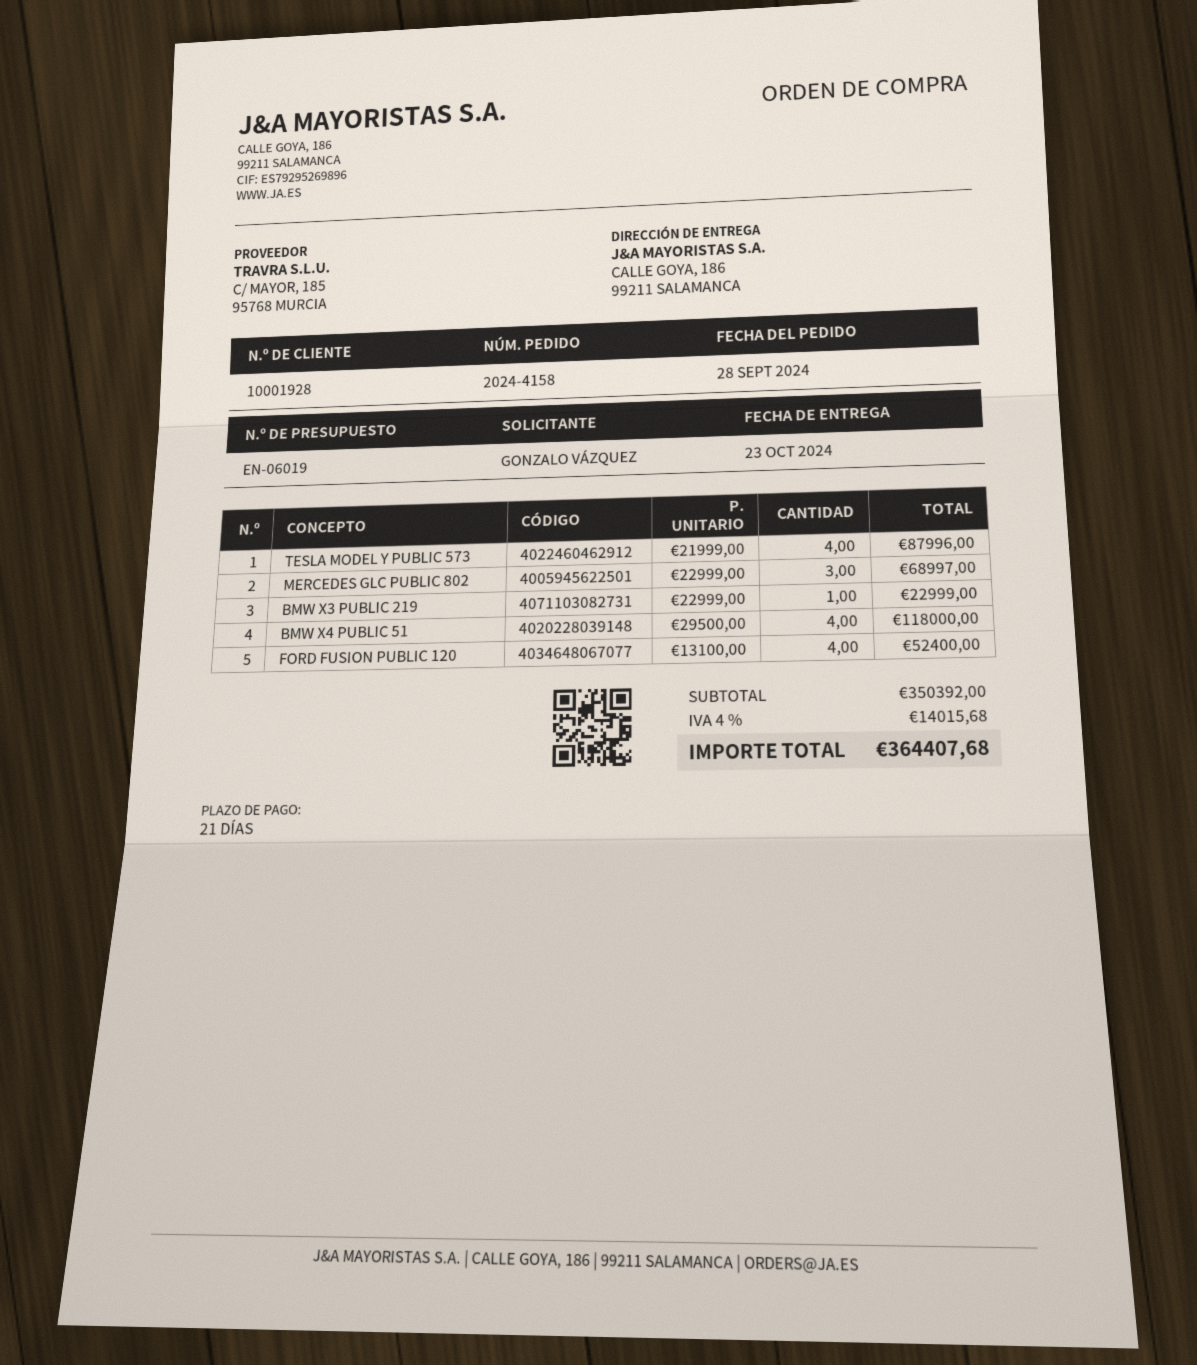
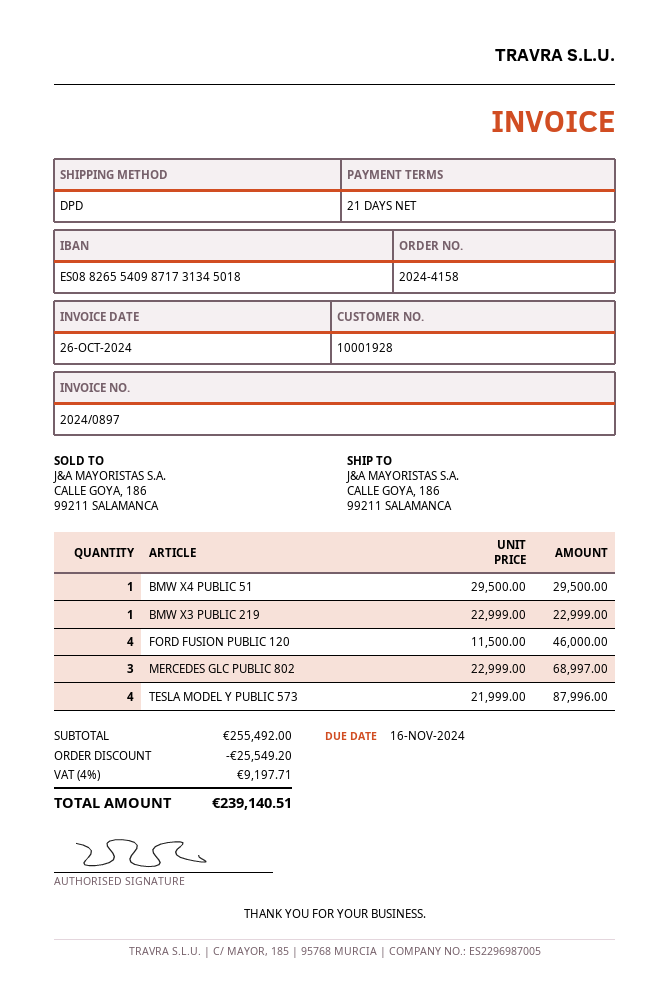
BMW X4 PUBLIC 51: 4 x 29500.00 = 118000.00 -> 1 x 29500.00 = 29500.00
FORD FUSION PUBLIC 120: 4 x 13100.00 = 52400.00 -> 4 x 11500.00 = 46000.00
subtotal: 350392.00 -> 255492.00
discount: none -> 25549.20
tax: 4% = 14015.68 -> 4% = 9197.71
total: 364407.68 -> 239140.51

